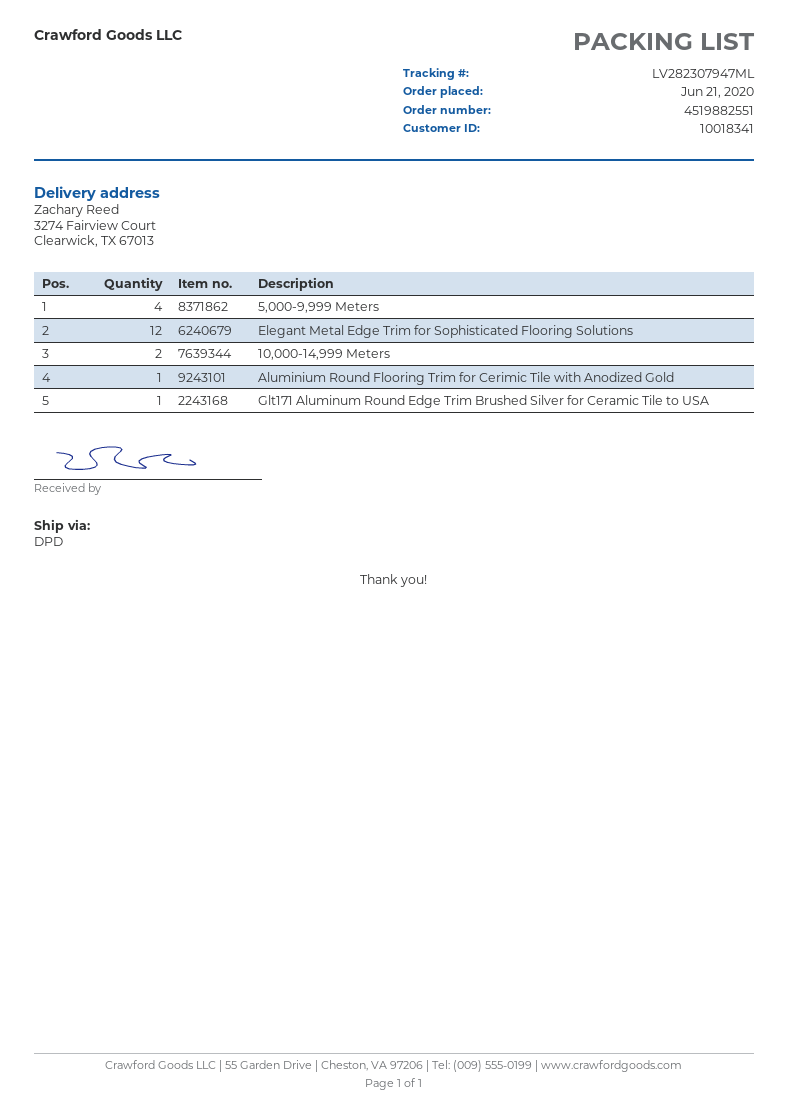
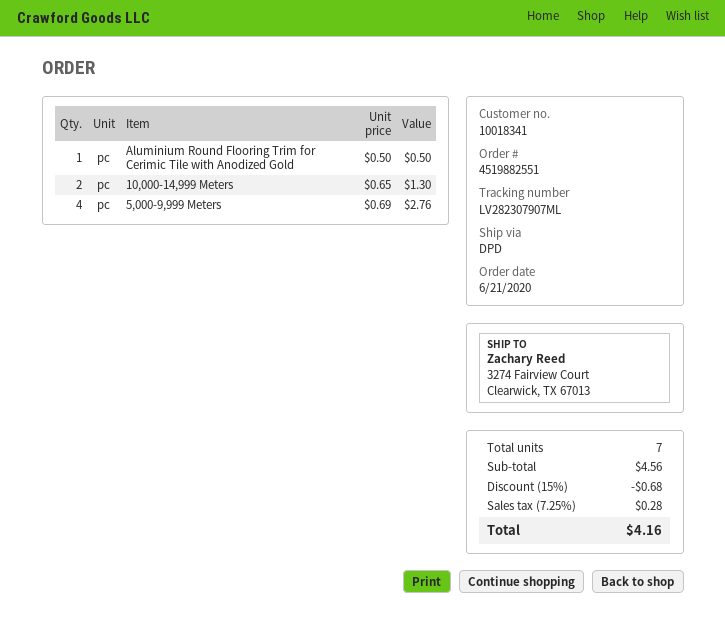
tracking number: LV282307947ML -> LV282307907ML
Elegant Metal Edge Trim for Sophisticated Flooring Solutions: 12 -> none
Glt171 Aluminum Round Edge Trim Brushed Silver for Ceramic Tile to USA: 1 -> none

